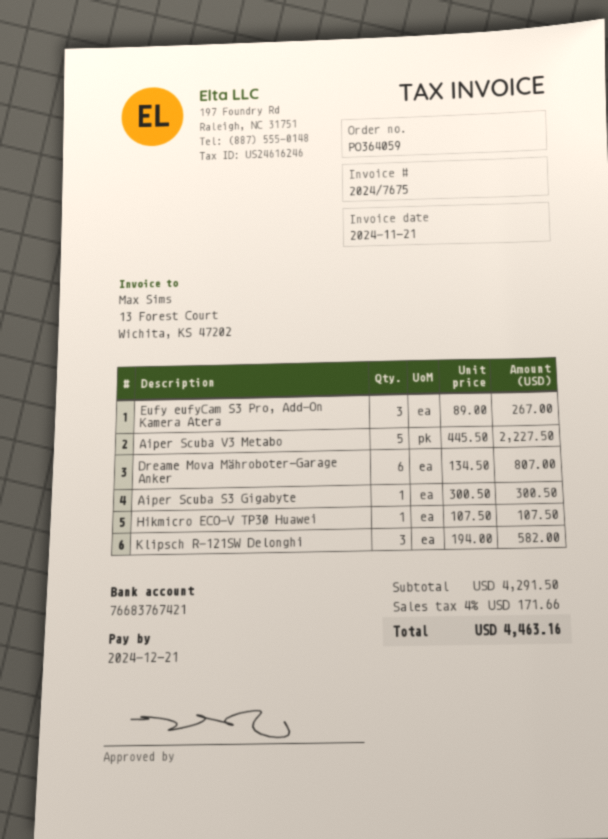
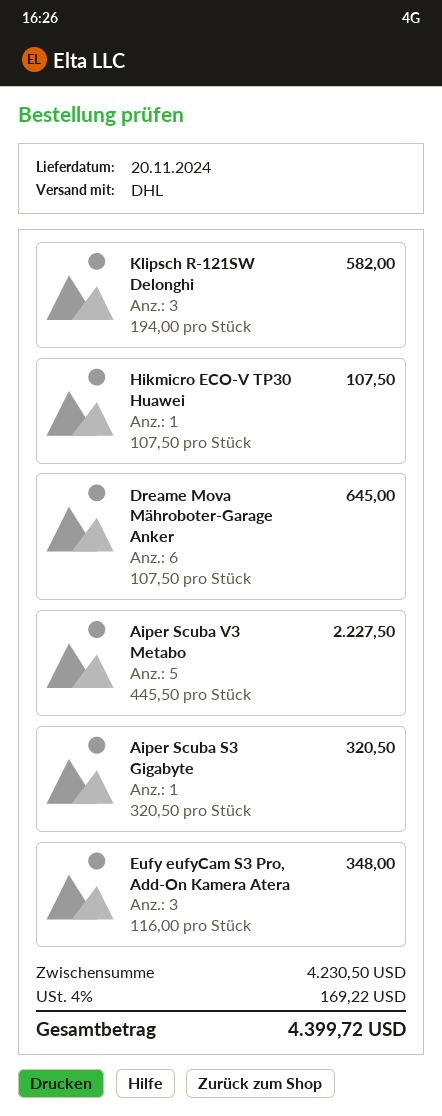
Eufy eufyCam S3 Pro, Add-On Kamera Atera: 3 x 89.00 = 267.00 -> 3 x 116.00 = 348.00
Dreame Mova Mähroboter-Garage Anker: 6 x 134.50 = 807.00 -> 6 x 107.50 = 645.00
Aiper Scuba S3 Gigabyte: 1 x 300.50 = 300.50 -> 1 x 320.50 = 320.50
subtotal: 4291.50 -> 4230.50
tax: 4% = 171.66 -> 4% = 169.22
total: 4463.16 -> 4399.72

